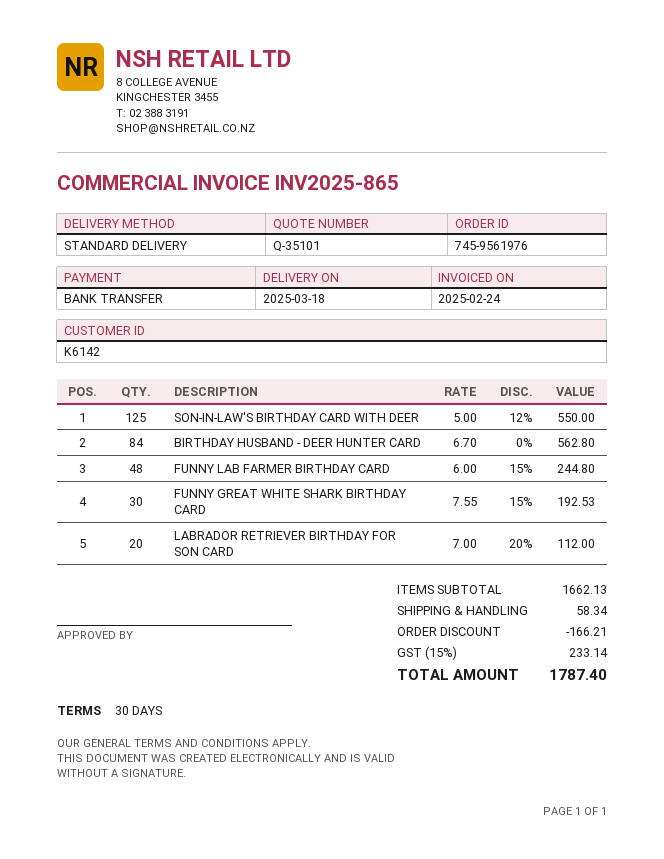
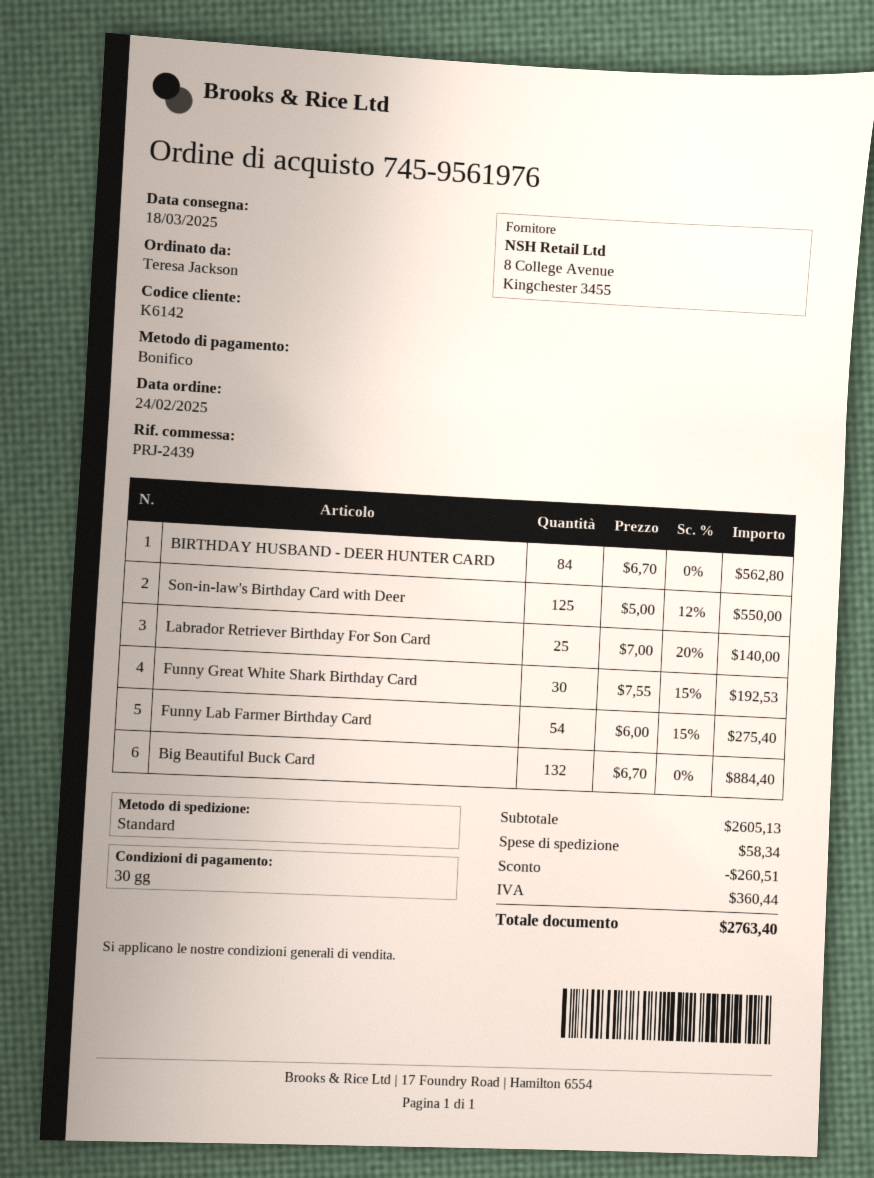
FUNNY LAB FARMER BIRTHDAY CARD: 48 x 6.00 - 15% = 244.80 -> 54 x 6.00 - 15% = 275.40
LABRADOR RETRIEVER BIRTHDAY FOR SON CARD: 20 x 7.00 - 20% = 112.00 -> 25 x 7.00 - 20% = 140.00
Big Beautiful Buck Card: none -> 132 x 6.70 = 884.40
subtotal: 1662.13 -> 2605.13
discount: 166.21 -> 260.51
tax: 233.14 -> 360.44
total: 1787.40 -> 2763.40

